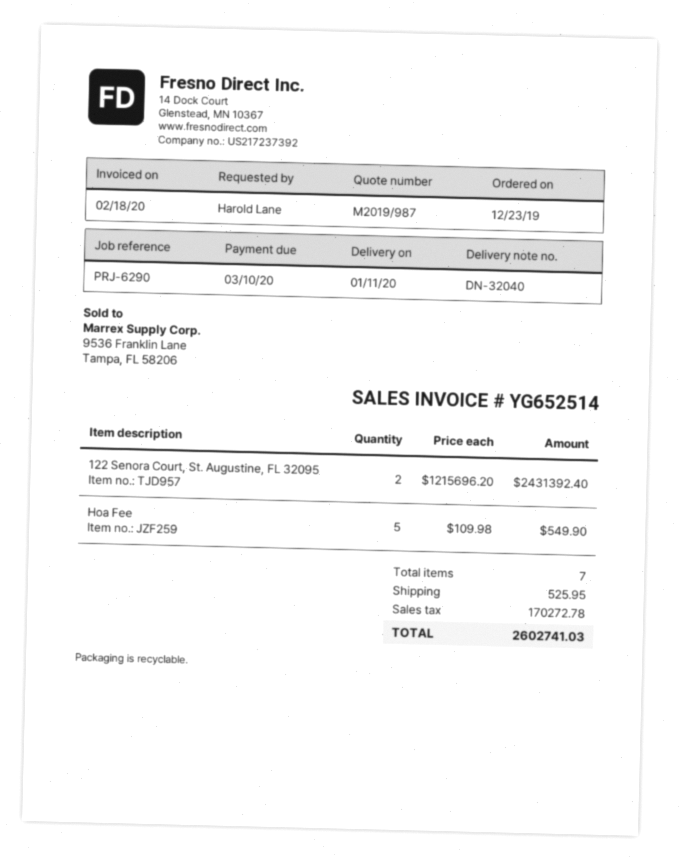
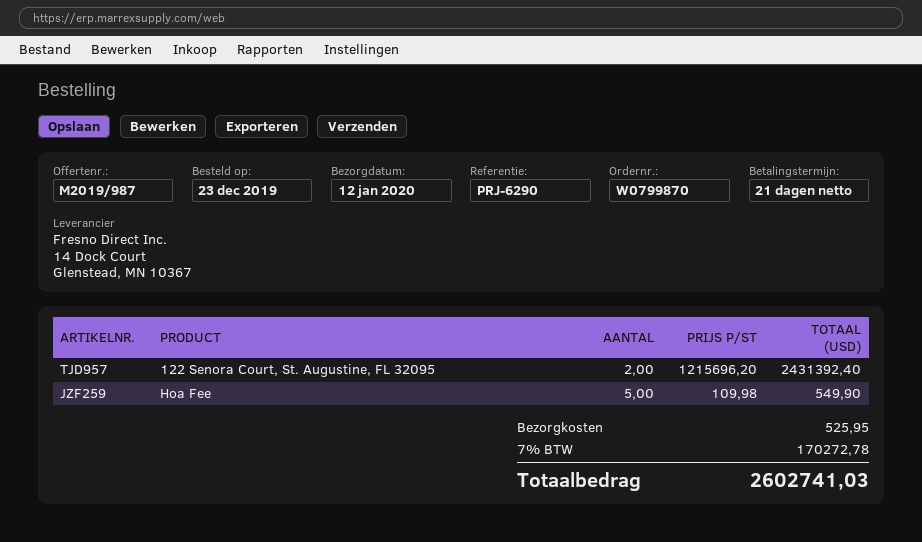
delivery date: 2020-01-11 -> 2020-01-12

